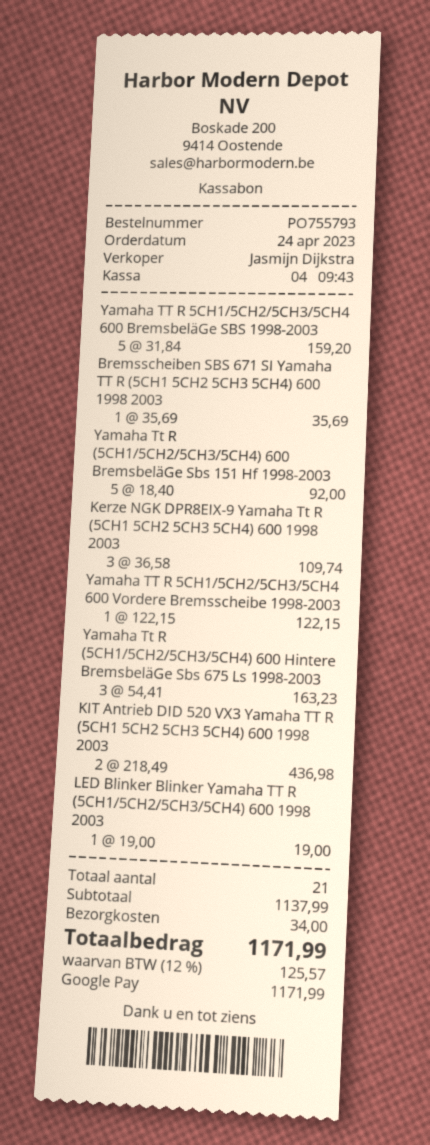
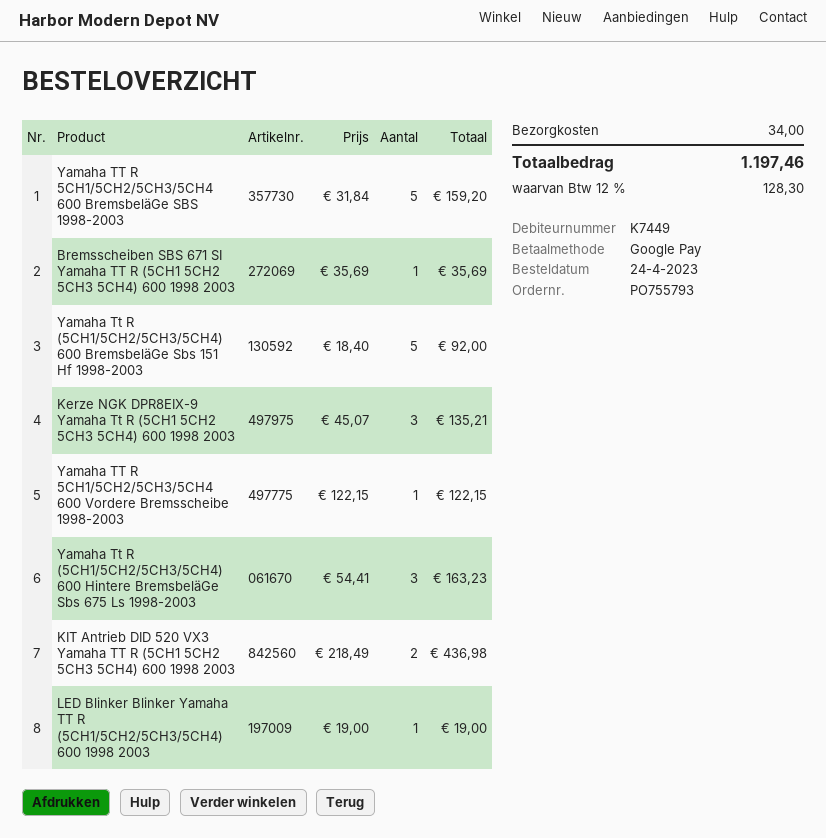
Kerze NGK DPR8EIX-9 Yamaha Tt R (5CH1 5CH2 5CH3 5CH4) 600 1998 2003: 3 x 36.58 = 109.74 -> 3 x 45.07 = 135.21
tax: 12% = 125.57 -> 12% = 128.30
total: 1171.99 -> 1197.46

